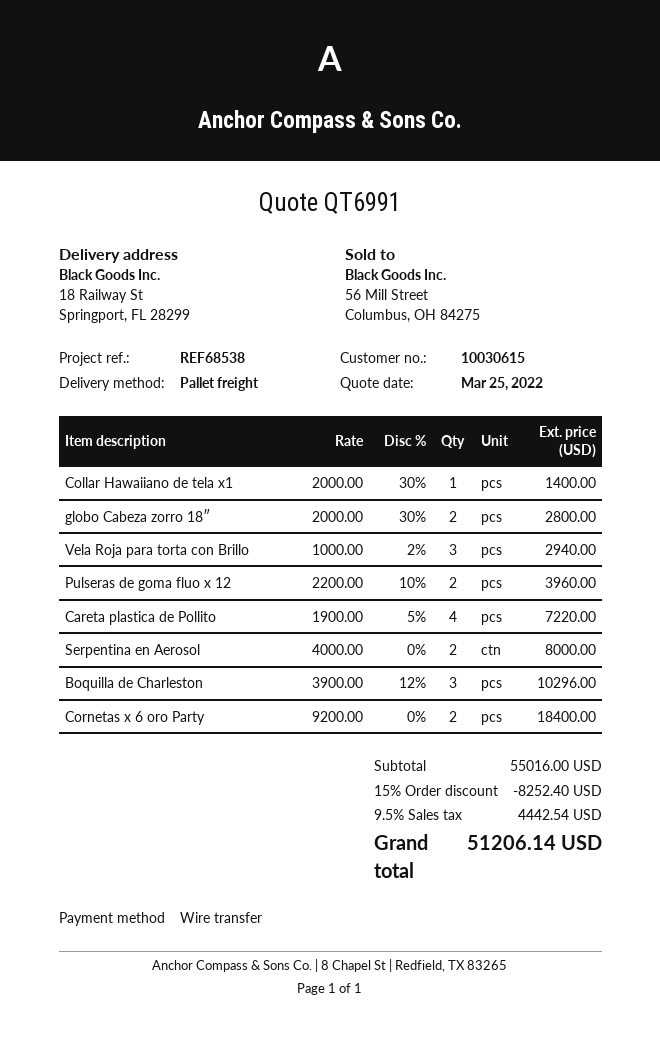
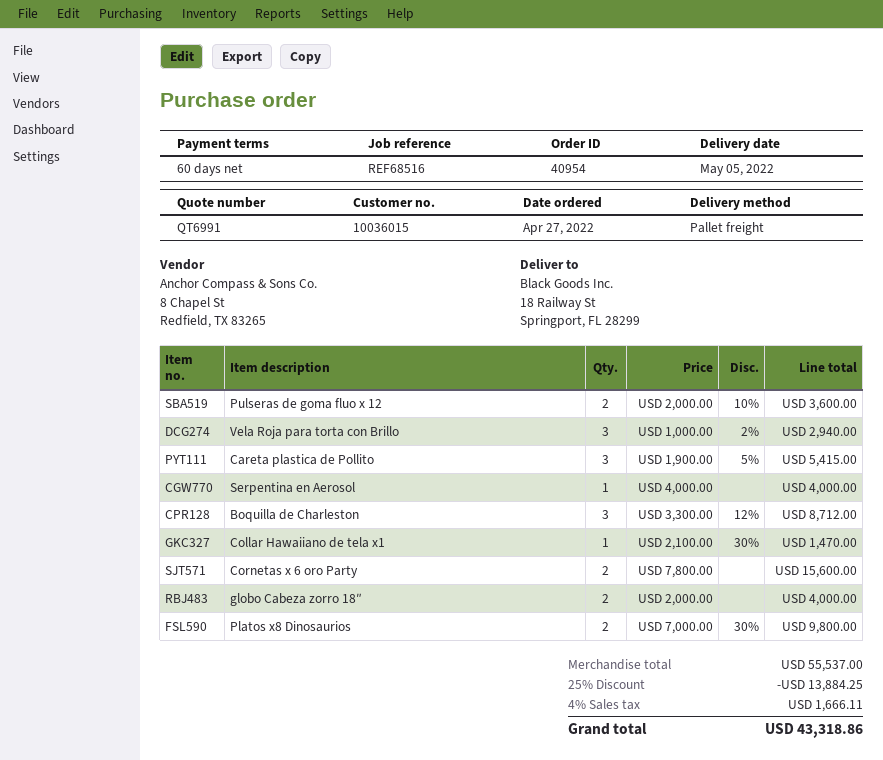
customer number: 10030615 -> 10036015
reference: REF68538 -> REF68516
Collar Hawaiiano de tela x1: 1 x 2000.00 - 30% = 1400.00 -> 1 x 2100.00 - 30% = 1470.00
globo Cabeza zorro 18″: 2 x 2000.00 - 30% = 2800.00 -> 2 x 2000.00 = 4000.00
Pulseras de goma fluo x 12: 2 x 2200.00 - 10% = 3960.00 -> 2 x 2000.00 - 10% = 3600.00
Careta plastica de Pollito: 4 x 1900.00 - 5% = 7220.00 -> 3 x 1900.00 - 5% = 5415.00
Serpentina en Aerosol: 2 x 4000.00 = 8000.00 -> 1 x 4000.00 = 4000.00
Boquilla de Charleston: 3 x 3900.00 - 12% = 10296.00 -> 3 x 3300.00 - 12% = 8712.00
Cornetas x 6 oro Party: 2 x 9200.00 = 18400.00 -> 2 x 7800.00 = 15600.00
Platos x8 Dinosaurios: none -> 2 x 7000.00 - 30% = 9800.00
subtotal: 55016.00 -> 55537.00
discount: 15% = 8252.40 -> 25% = 13884.25
tax: 9.5% = 4442.54 -> 4% = 1666.11
total: 51206.14 -> 43318.86

